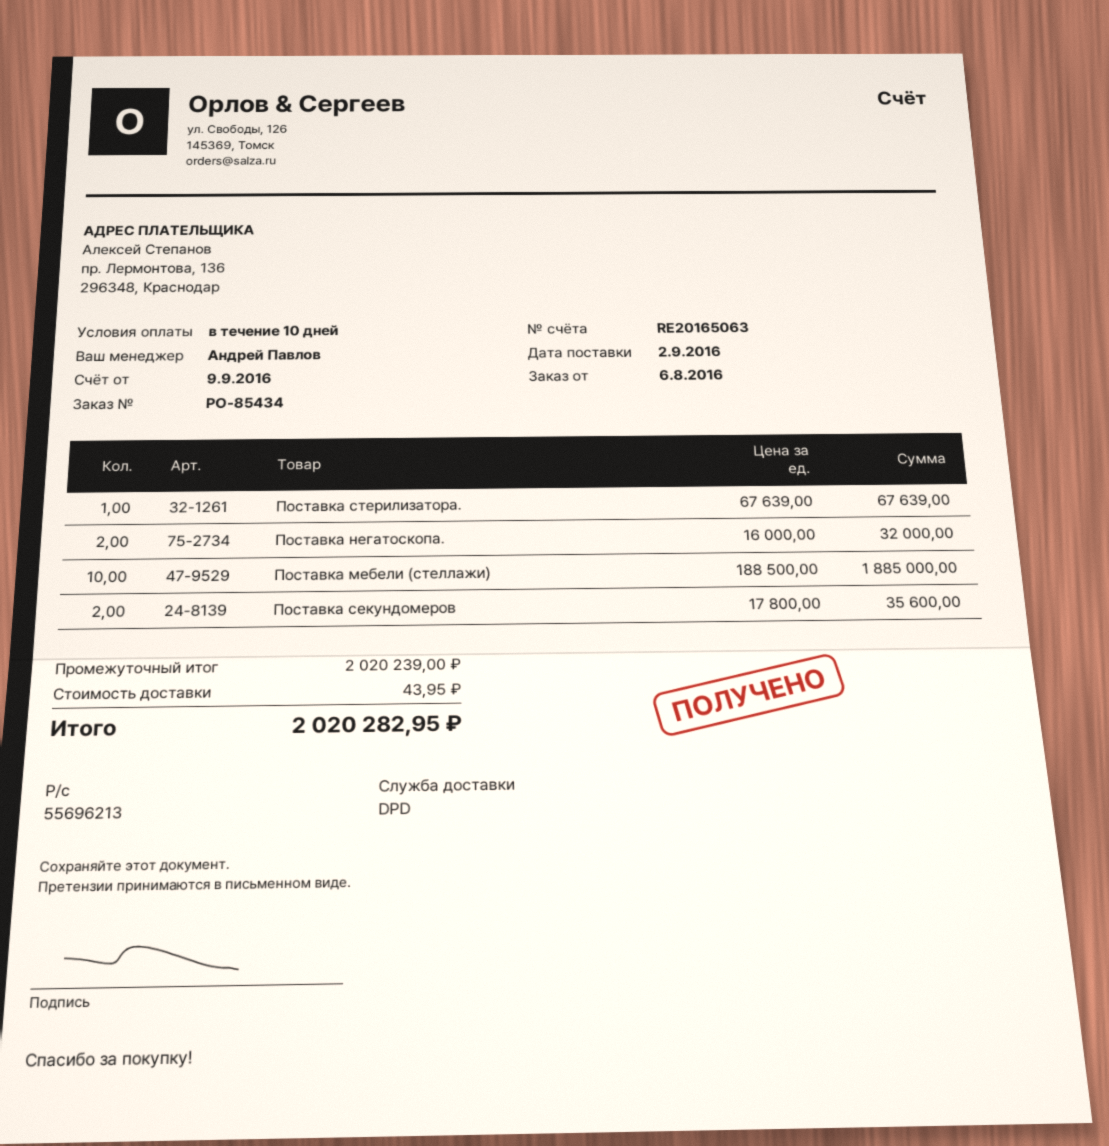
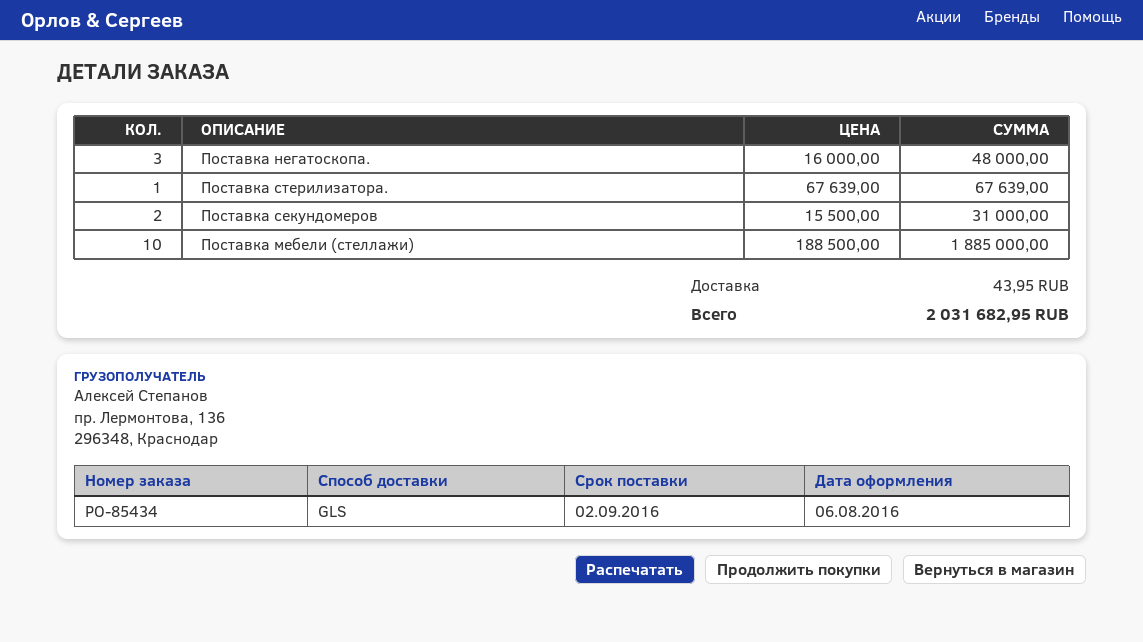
shipping method: DPD -> GLS
Поставка негатоскопа.: 2 x 16000.00 = 32000.00 -> 3 x 16000.00 = 48000.00
Поставка секундомеров: 2 x 17800.00 = 35600.00 -> 2 x 15500.00 = 31000.00
total: 2020282.95 -> 2031682.95

